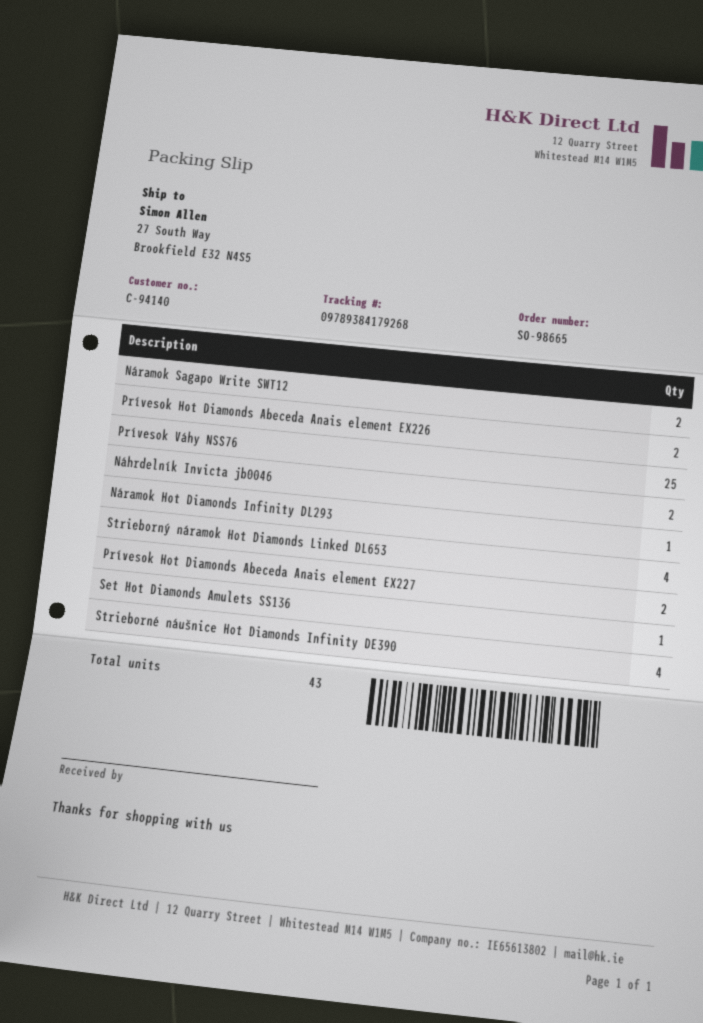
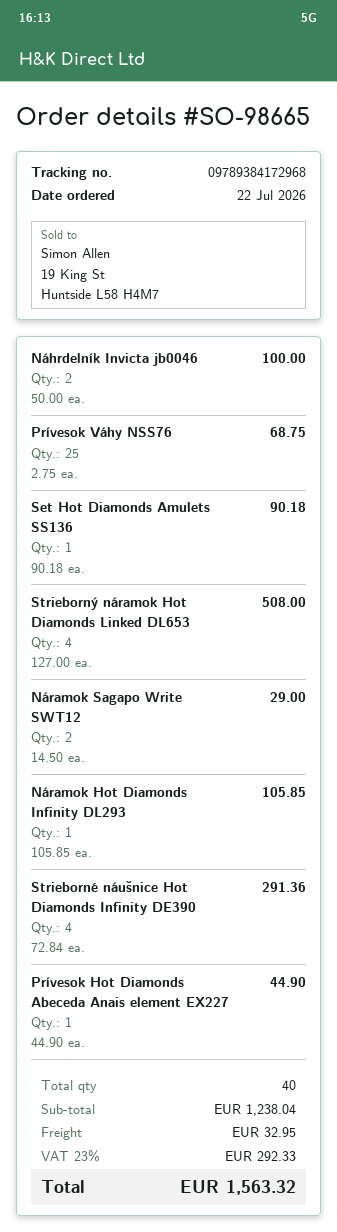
tracking number: 09789384179268 -> 09789384172968
Prívesok Hot Diamonds Abeceda Anais element EX226: 2 -> none
Prívesok Hot Diamonds Abeceda Anais element EX227: 2 -> 1
total quantity: 43 -> 40

